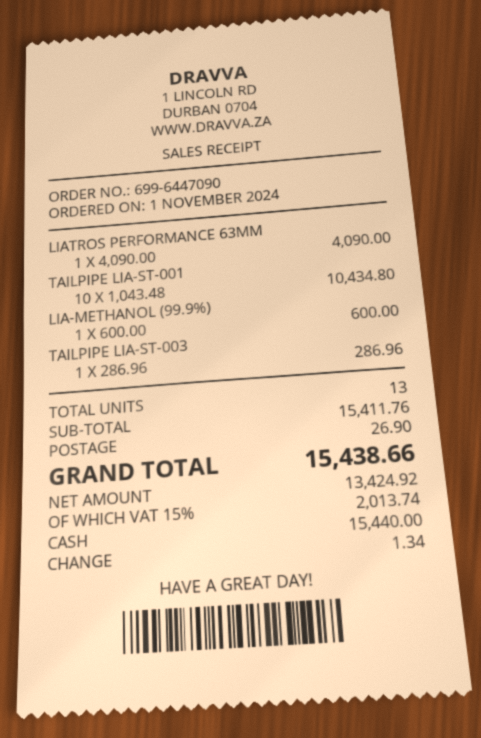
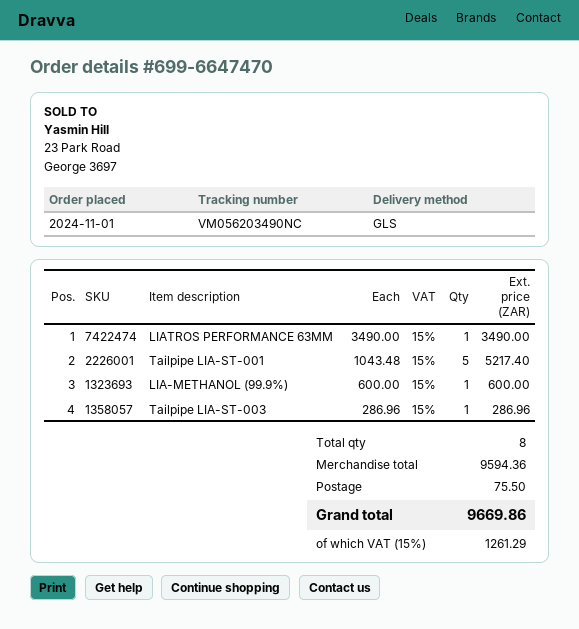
order number: 699-6447090 -> 699-6647470
LIATROS PERFORMANCE 63MM: 1 x 4090.00 = 4090.00 -> 1 x 3490.00 = 3490.00
TAILPIPE LIA-ST-001: 10 x 1043.48 = 10434.80 -> 5 x 1043.48 = 5217.40
total quantity: 13 -> 8
subtotal: 15411.76 -> 9594.36
shipping: 26.90 -> 75.50
tax: 15% = 2013.74 -> 15% = 1261.29
total: 15438.66 -> 9669.86

